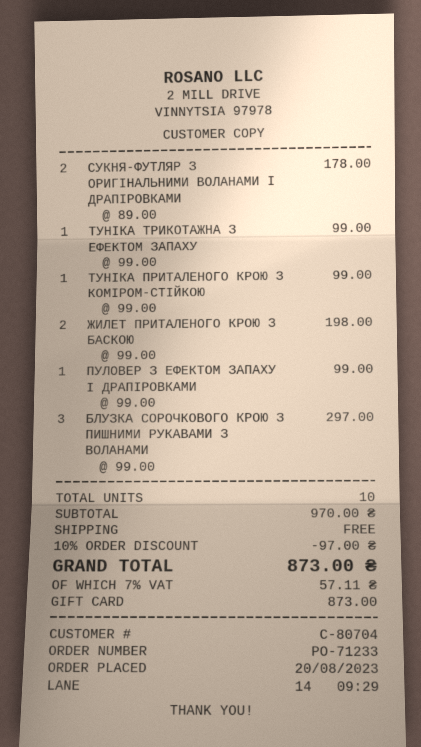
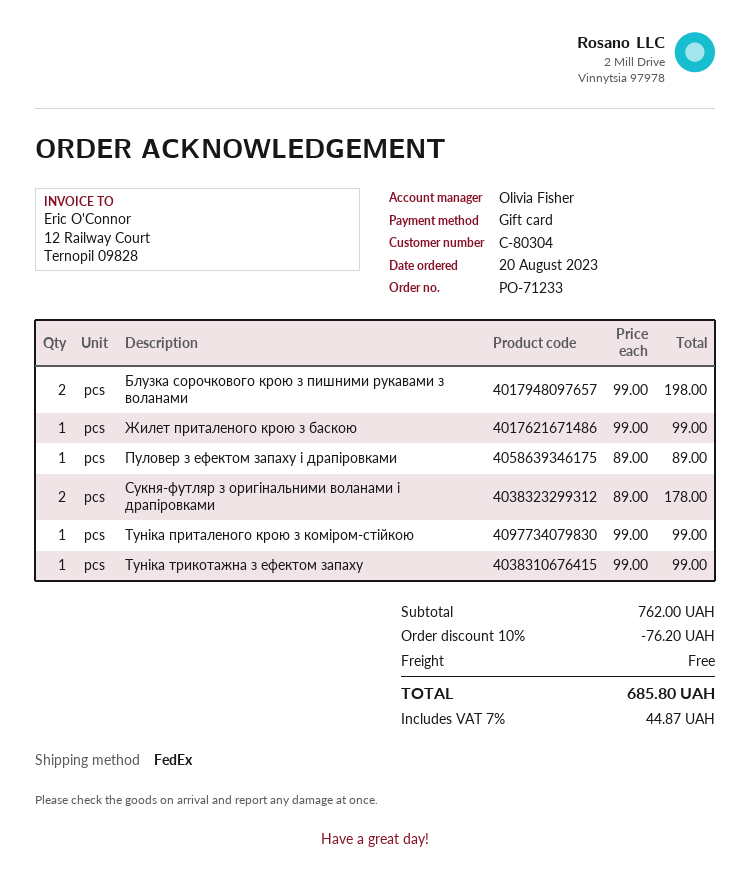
customer number: C-80704 -> C-80304
ЖИЛЕТ ПРИТАЛЕНОГО КРОЮ З БАСКОЮ: 2 x 99.00 = 198.00 -> 1 x 99.00 = 99.00
ПУЛОВЕР З ЕФЕКТОМ ЗАПАХУ І ДРАПІРОВКАМИ: 1 x 99.00 = 99.00 -> 1 x 89.00 = 89.00
БЛУЗКА СОРОЧКОВОГО КРОЮ З ПИШНИМИ РУКАВАМИ З ВОЛАНАМИ: 3 x 99.00 = 297.00 -> 2 x 99.00 = 198.00
subtotal: 970.00 -> 762.00
discount: 10% = 97.00 -> 10% = 76.20
tax: 7% = 57.11 -> 7% = 44.87
total: 873.00 -> 685.80

